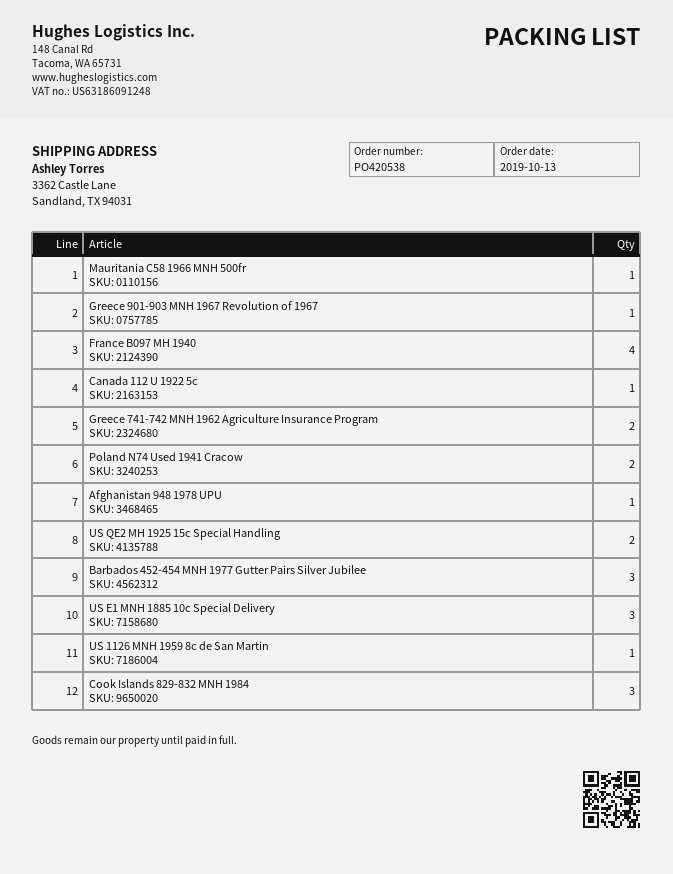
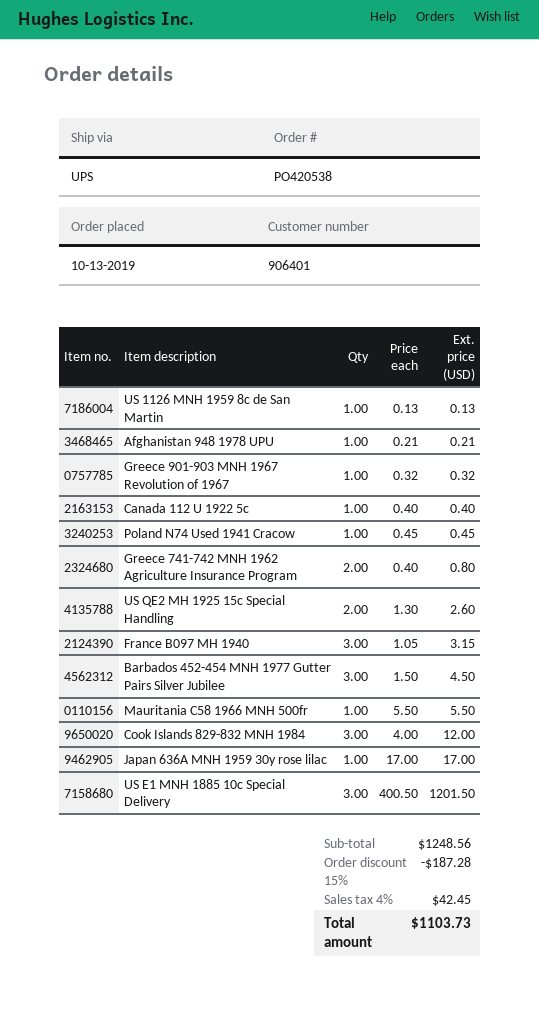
France B097 MH 1940: 4 -> 3
Poland N74 Used 1941 Cracow: 2 -> 1
Japan 636A MNH 1959 30y rose lilac: none -> 1

